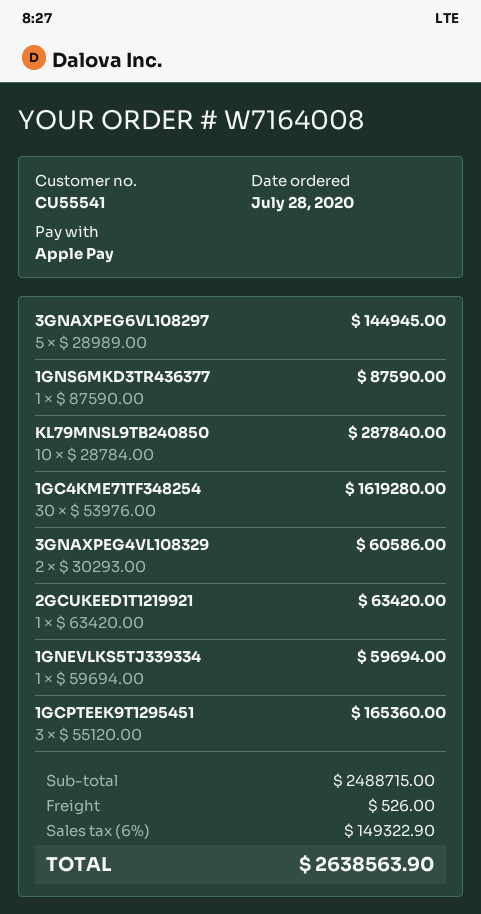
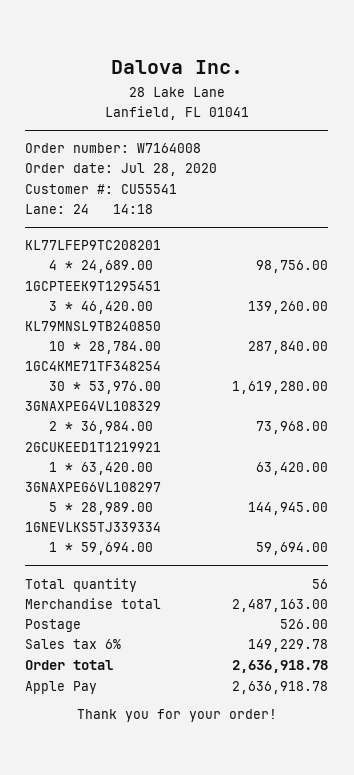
1GNS6MKD3TR436377: 1 x 87590.00 = 87590.00 -> none
3GNAXPEG4VL108329: 2 x 30293.00 = 60586.00 -> 2 x 36984.00 = 73968.00
1GCPTEEK9T1295451: 3 x 55120.00 = 165360.00 -> 3 x 46420.00 = 139260.00
KL77LFEP9TC208201: none -> 4 x 24689.00 = 98756.00
subtotal: 2488715.00 -> 2487163.00
tax: 6% = 149322.90 -> 6% = 149229.78
total: 2638563.90 -> 2636918.78

